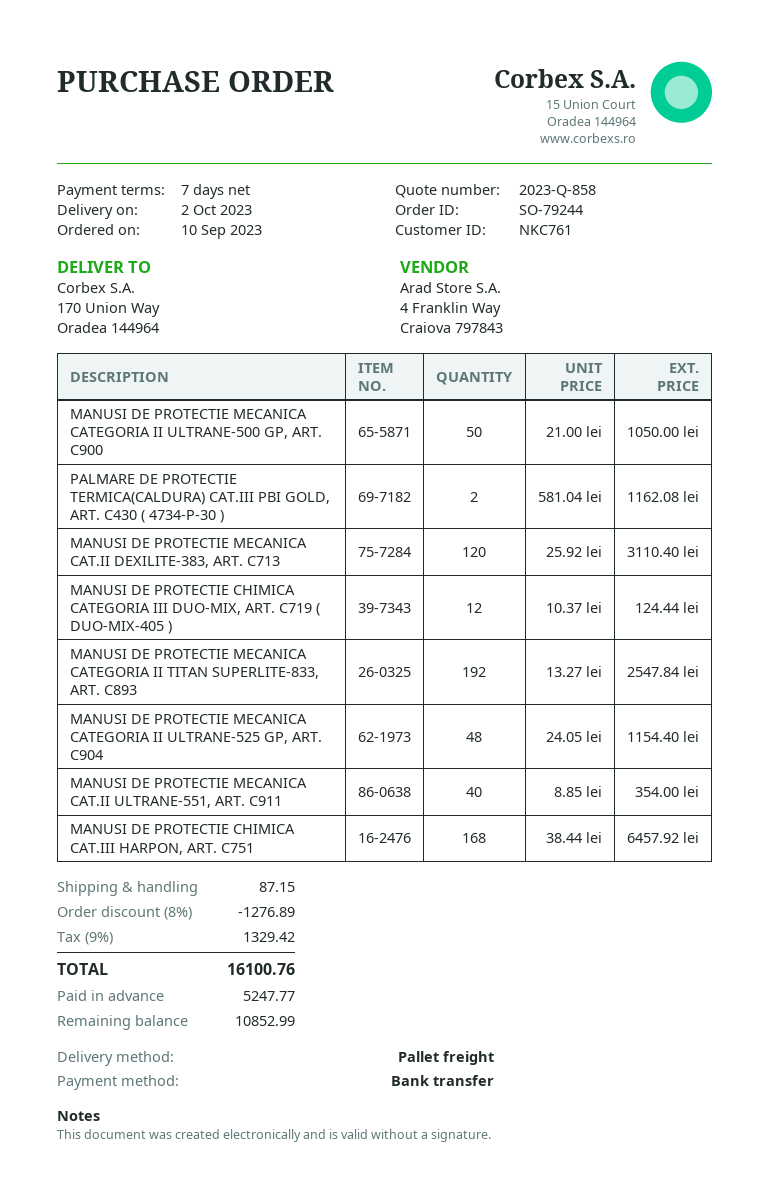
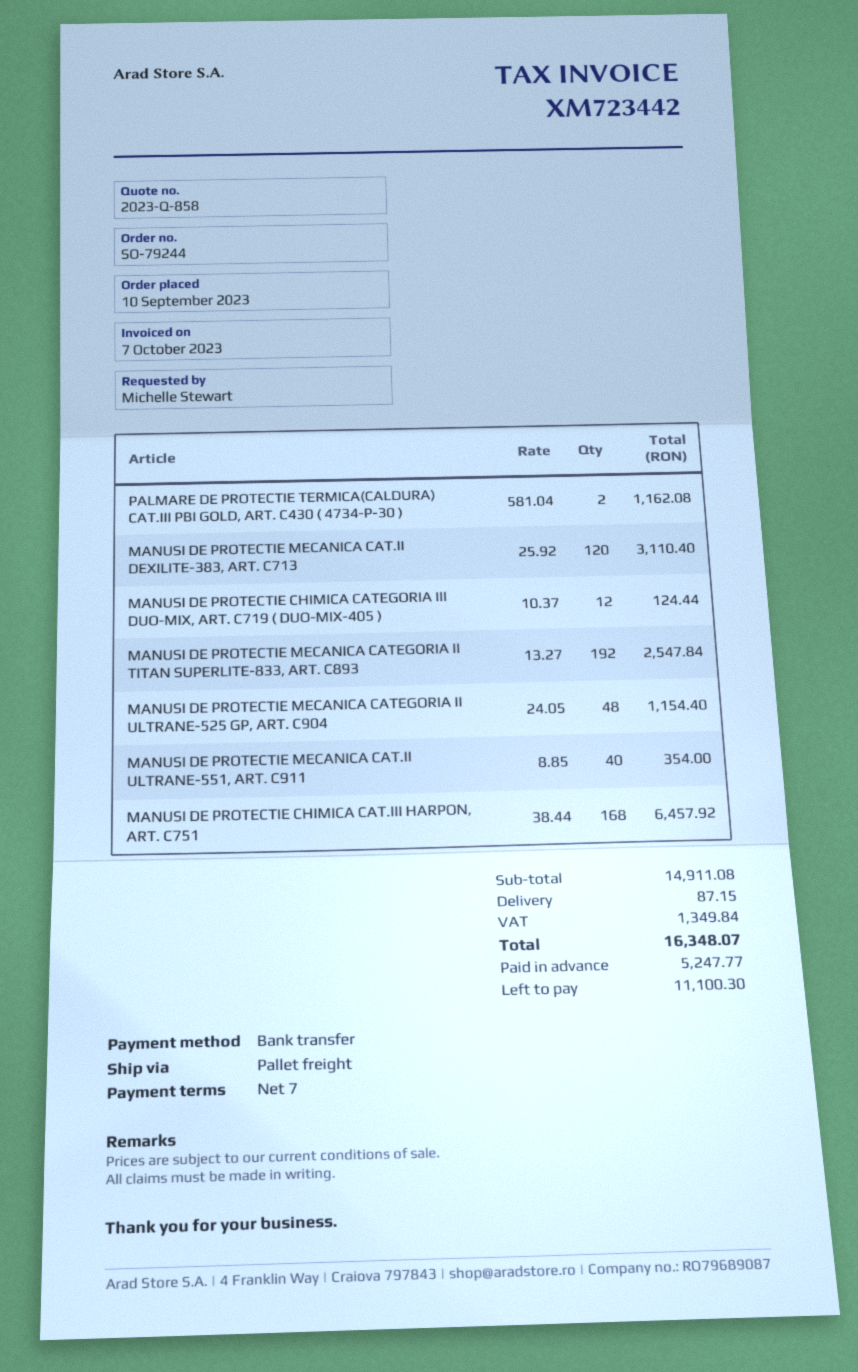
MANUSI DE PROTECTIE MECANICA CATEGORIA II ULTRANE-500 GP, ART. C900: 50 x 21.00 = 1050.00 -> none
discount: 8% = 1276.89 -> none
tax: 1329.42 -> 1349.84
total: 16100.76 -> 16348.07
balance: 10852.99 -> 11100.30

